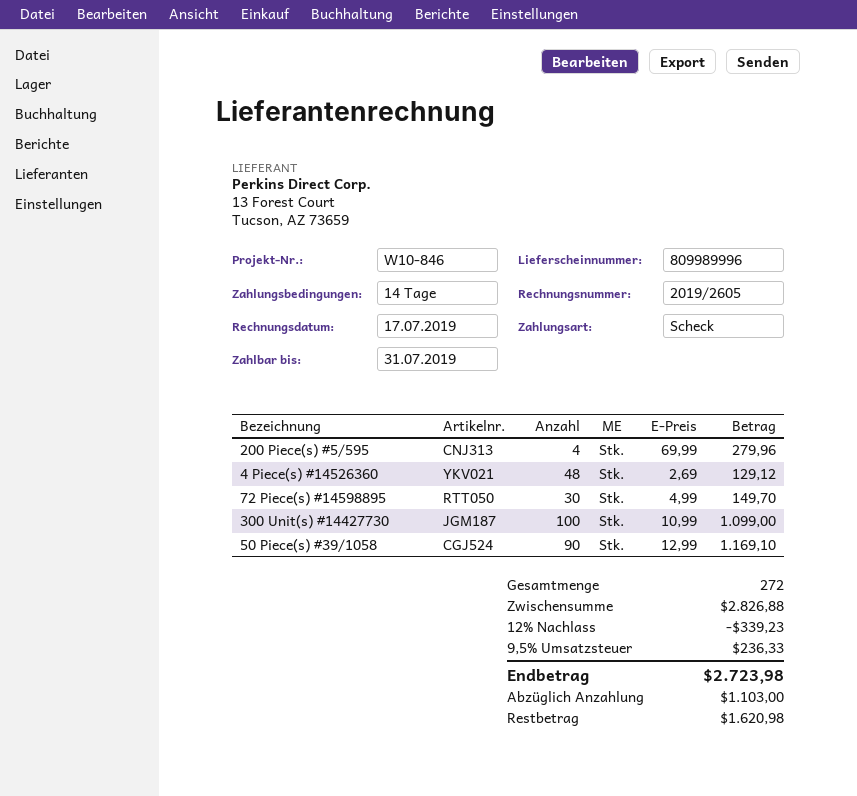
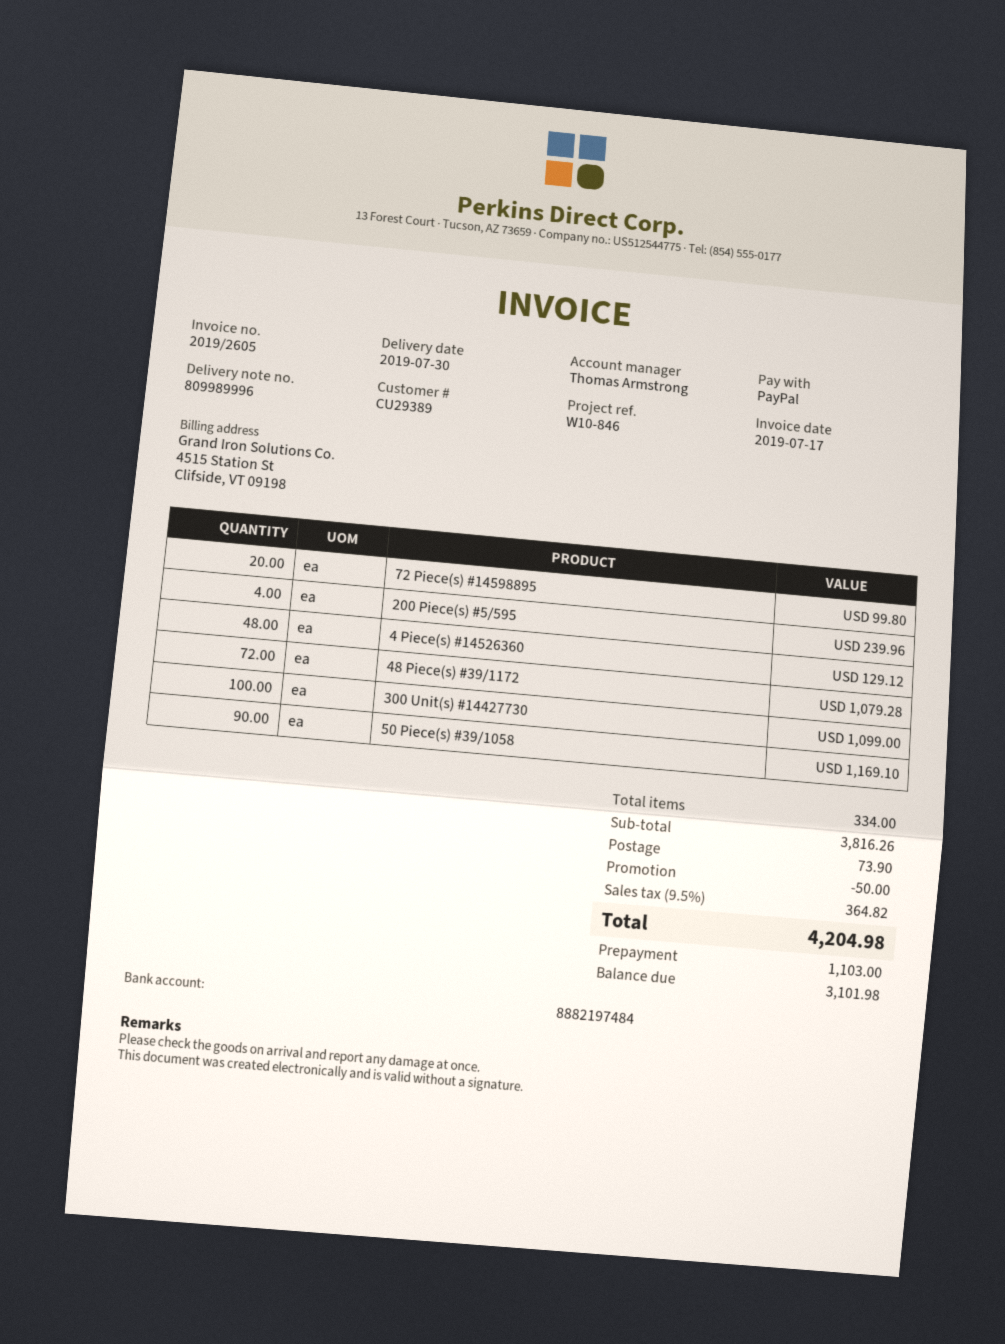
payment method: cheque -> PayPal
200 Piece(s) #5/595: 4 for 279.96 -> 4 for 239.96
72 Piece(s) #14598895: 30 for 149.70 -> 20 for 99.80
48 Piece(s) #39/1172: none -> 72 for 1079.28
total quantity: 272 -> 334
subtotal: 2826.88 -> 3816.26
discount: 339.23 -> 50.00
shipping: none -> 73.90
tax: 9.5% = 236.33 -> 9.5% = 364.82
total: 2723.98 -> 4204.98
balance: 1620.98 -> 3101.98

